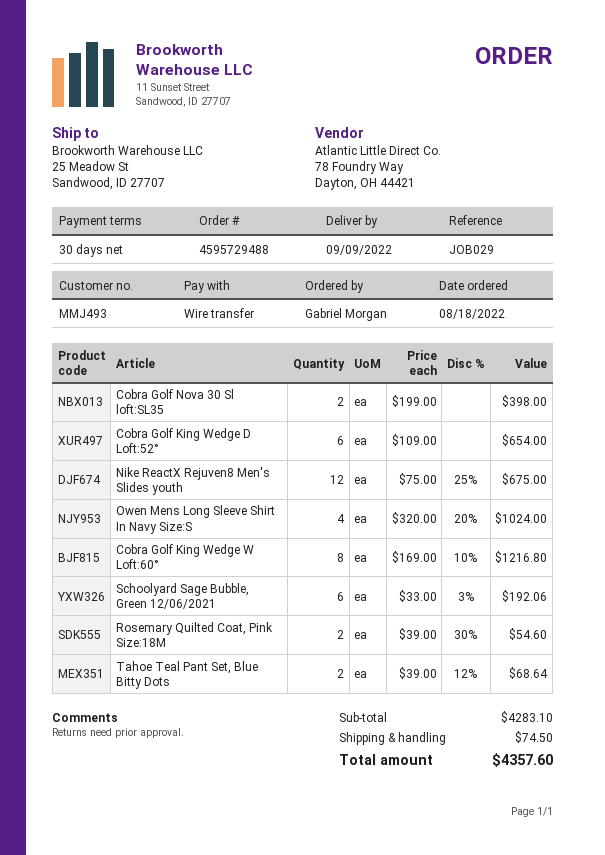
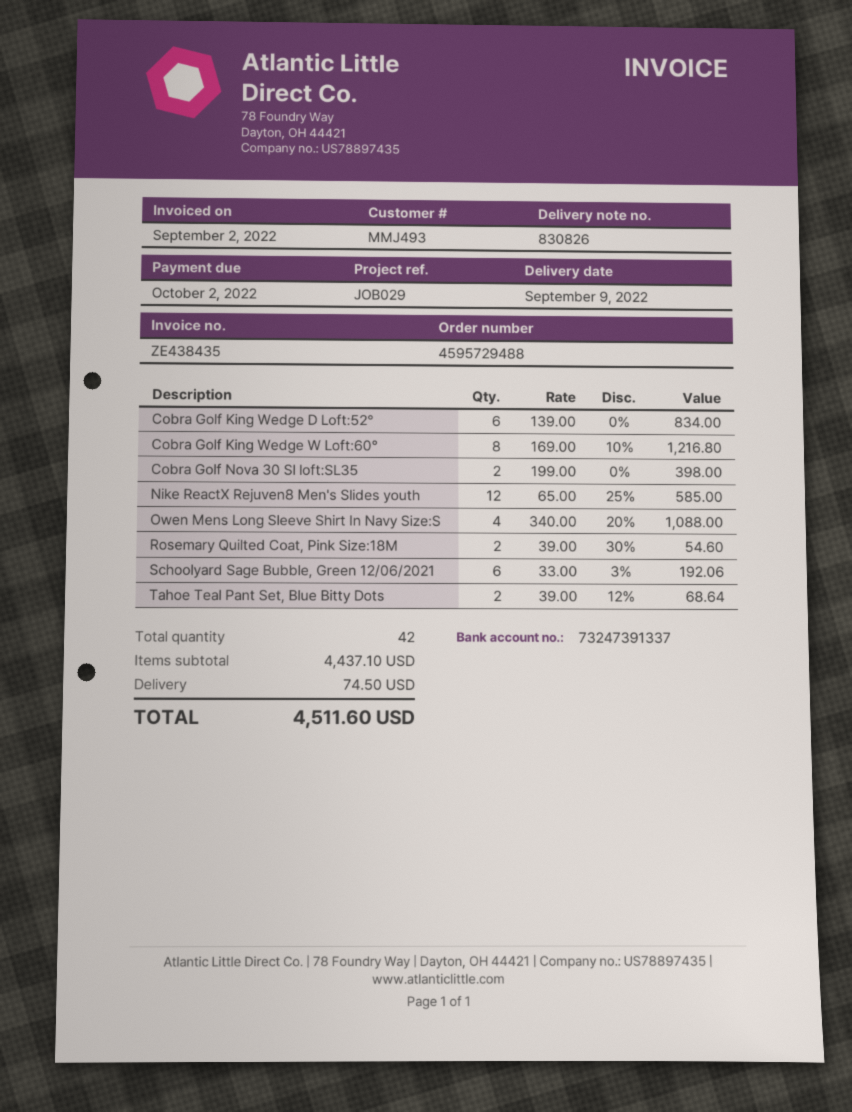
Cobra Golf King Wedge D Loft:52°: 6 x 109.00 = 654.00 -> 6 x 139.00 = 834.00
Nike ReactX Rejuven8 Men's Slides youth: 12 x 75.00 - 25% = 675.00 -> 12 x 65.00 - 25% = 585.00
Owen Mens Long Sleeve Shirt In Navy Size:S: 4 x 320.00 - 20% = 1024.00 -> 4 x 340.00 - 20% = 1088.00
subtotal: 4283.10 -> 4437.10
total: 4357.60 -> 4511.60

